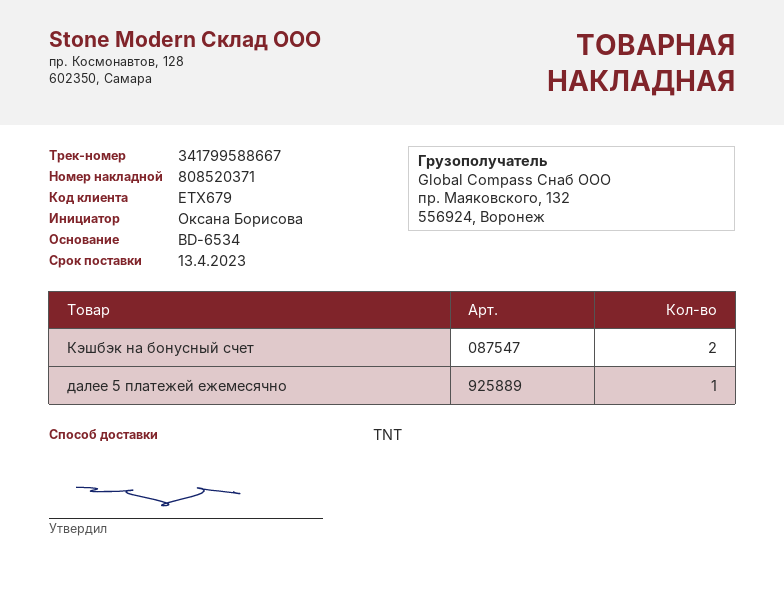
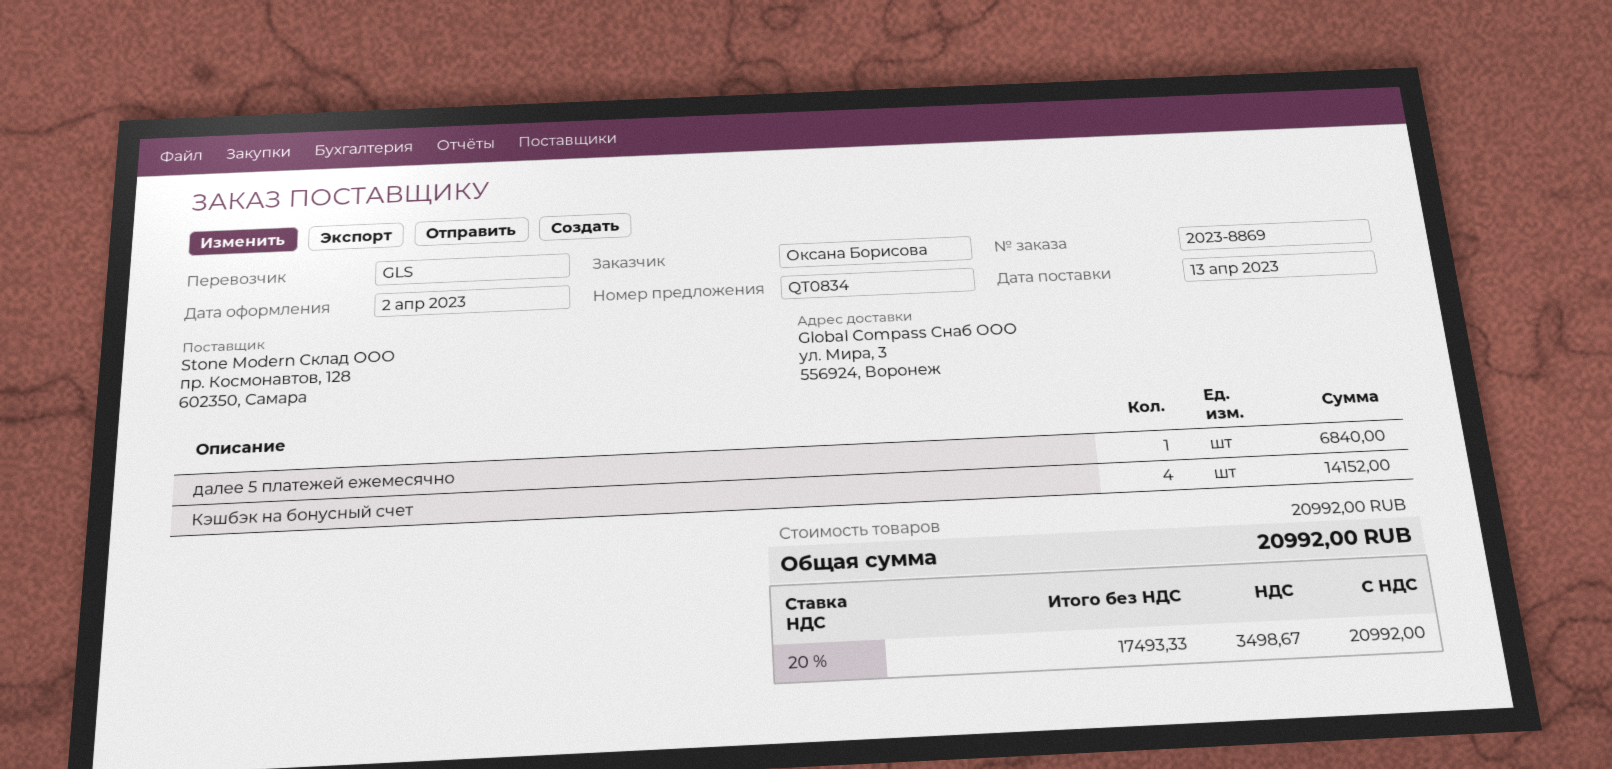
shipping method: TNT -> GLS
ship to: пр. Маяковского, 132, 556924, Воронеж -> ул. Мира, 3, 556924, Воронеж
Кэшбэк на бонусный счет: 2 -> 4

